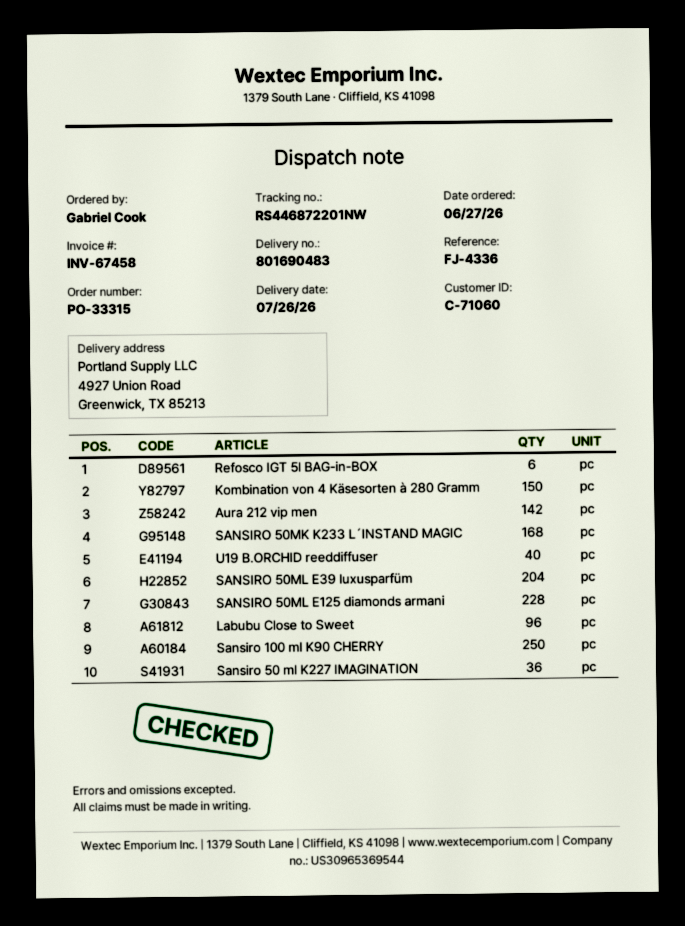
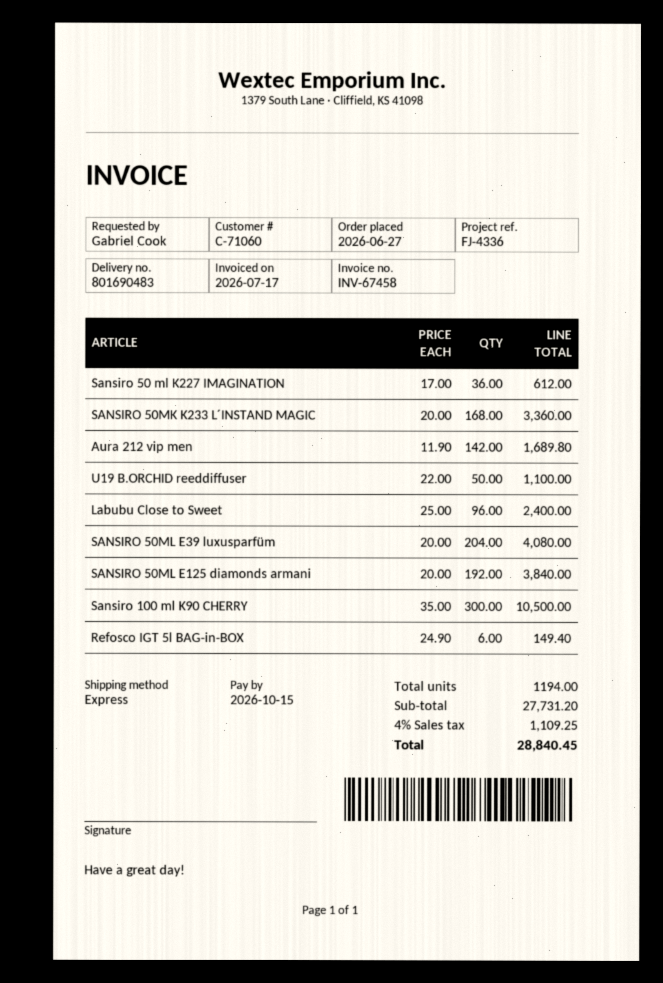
Kombination von 4 Käsesorten à 280 Gramm: 150 -> none
U19 B.ORCHID reeddiffuser: 40 -> 50
SANSIRO 50ML E125 diamonds armani: 228 -> 192
Sansiro 100 ml K90 CHERRY: 250 -> 300

